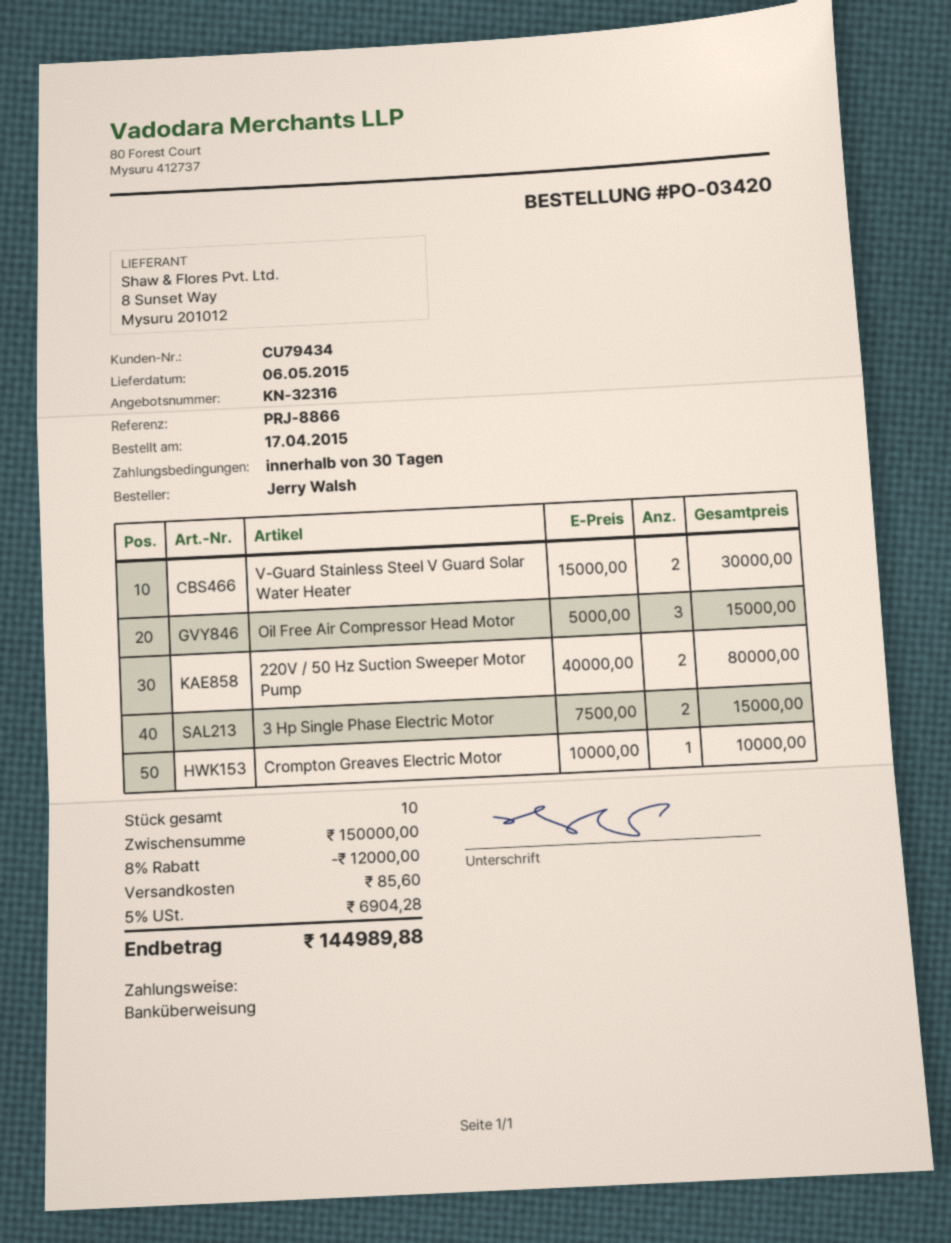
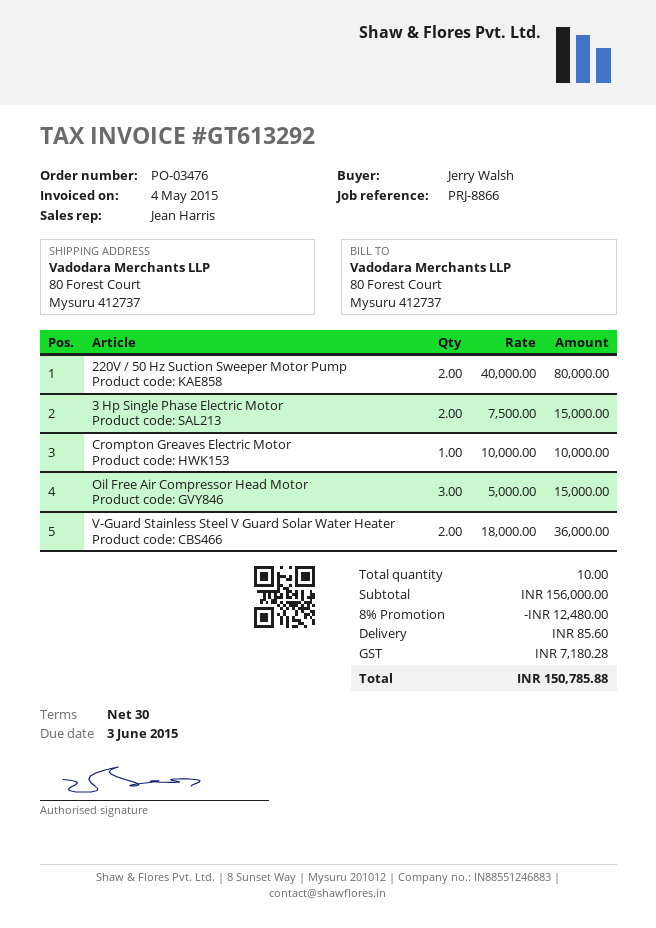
order number: PO-03420 -> PO-03476
V-Guard Stainless Steel V Guard Solar Water Heater: 2 x 15000.00 = 30000.00 -> 2 x 18000.00 = 36000.00
subtotal: 150000.00 -> 156000.00
discount: 8% = 12000.00 -> 8% = 12480.00
tax: 6904.28 -> 7180.28
total: 144989.88 -> 150785.88

